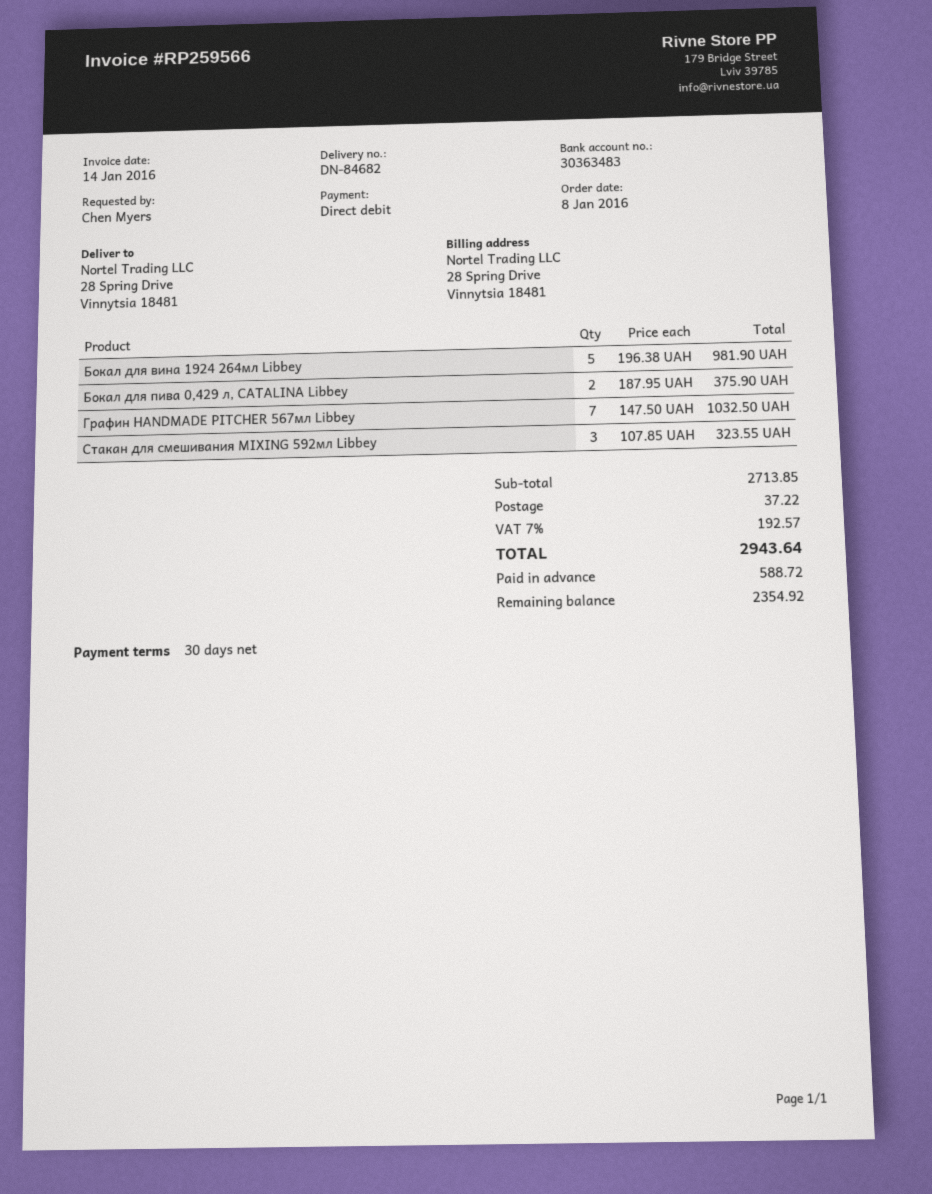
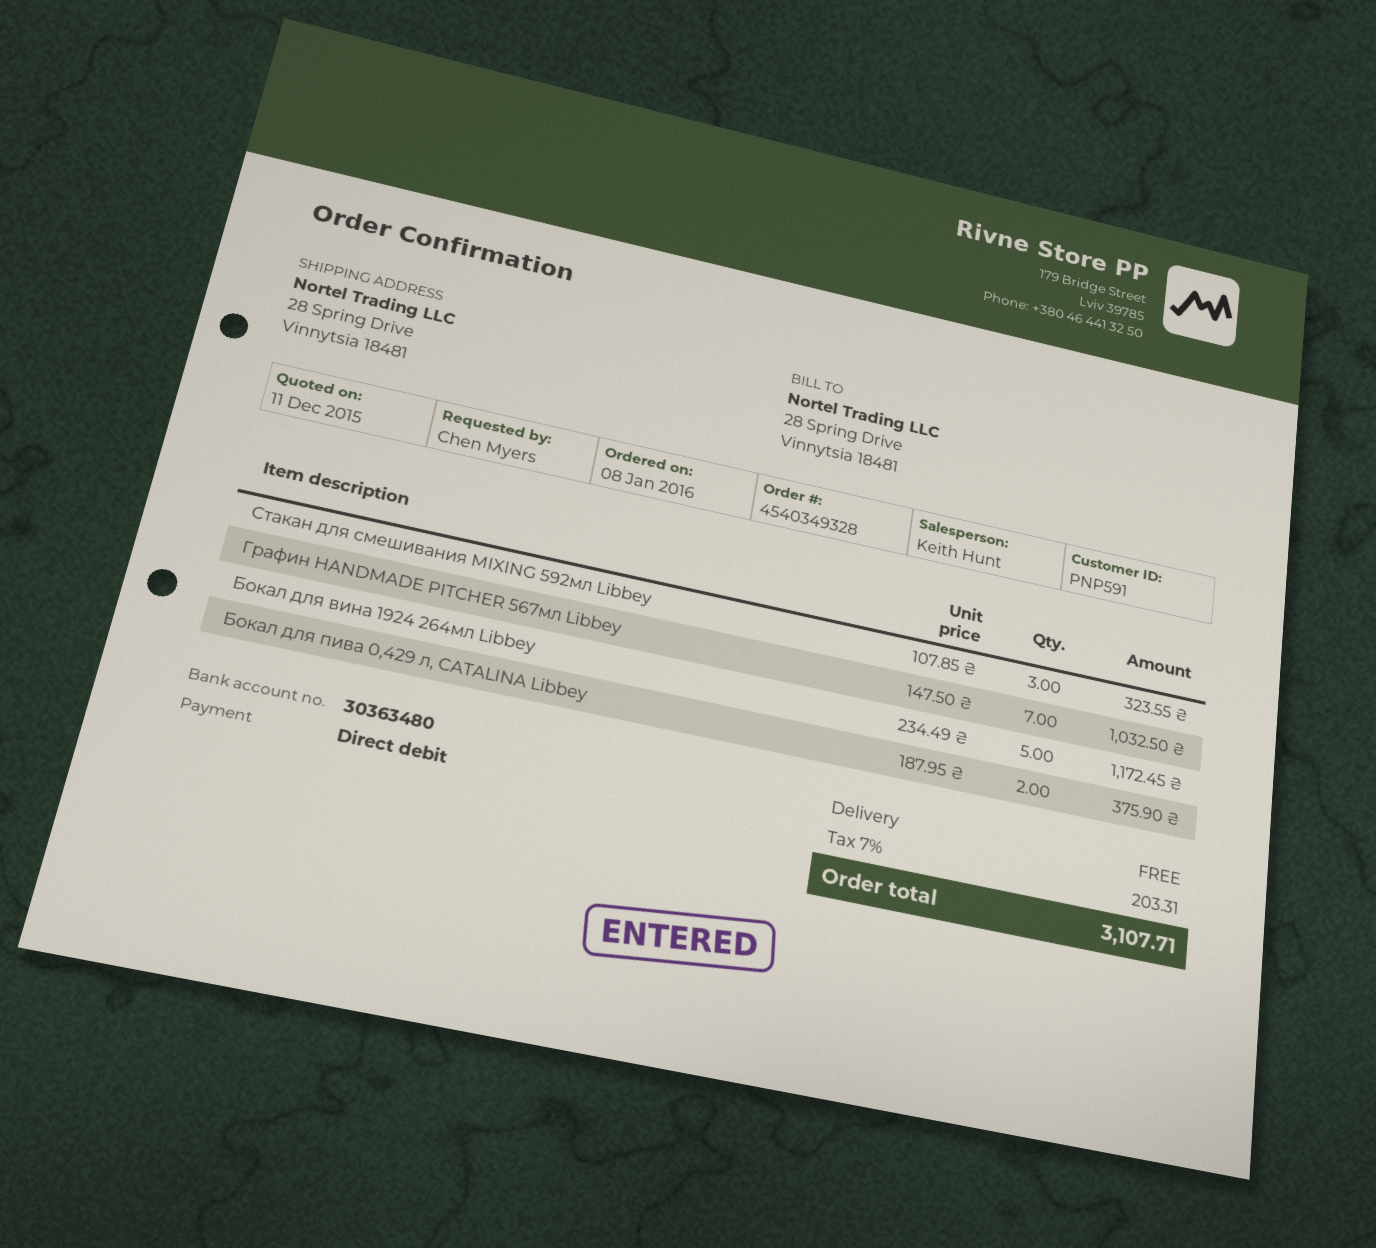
bank account: 30363483 -> 30363480
Бокал для вина 1924 264мл Libbey: 5 x 196.38 = 981.90 -> 5 x 234.49 = 1172.45
shipping: 37.22 -> 0.00
tax: 7% = 192.57 -> 7% = 203.31
total: 2943.64 -> 3107.71

